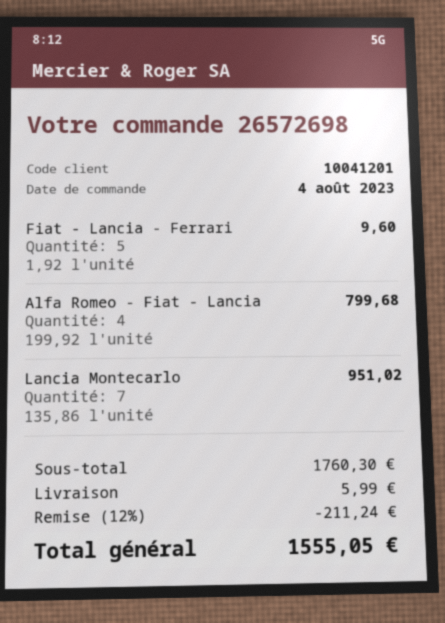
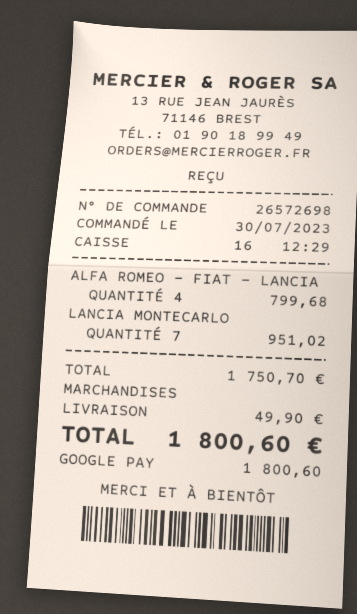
order date: 2023-08-04 -> 2023-07-30
Fiat - Lancia - Ferrari: 5 for 9.60 -> none
subtotal: 1760.30 -> 1750.70
discount: 12% = 211.24 -> none
shipping: 5.99 -> 49.90
total: 1555.05 -> 1800.60

